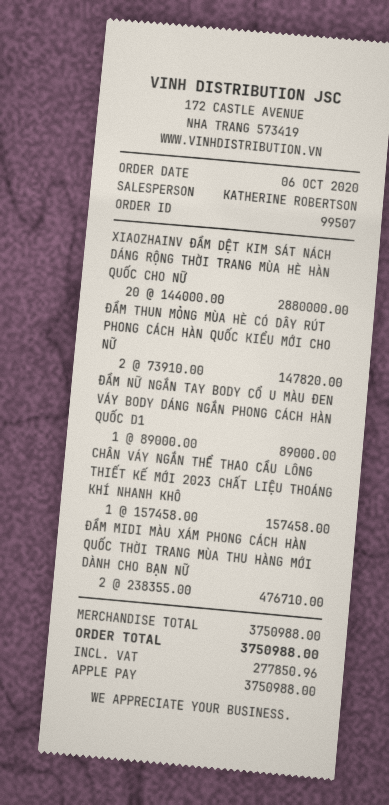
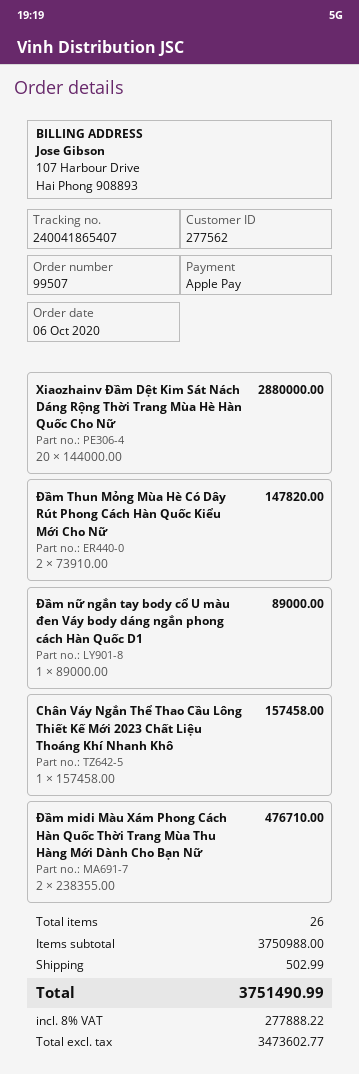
shipping: none -> 502.99
tax: 277850.96 -> 277888.22
total: 3750988.00 -> 3751490.99

